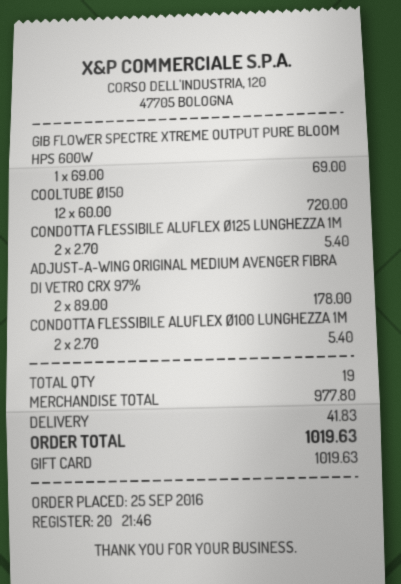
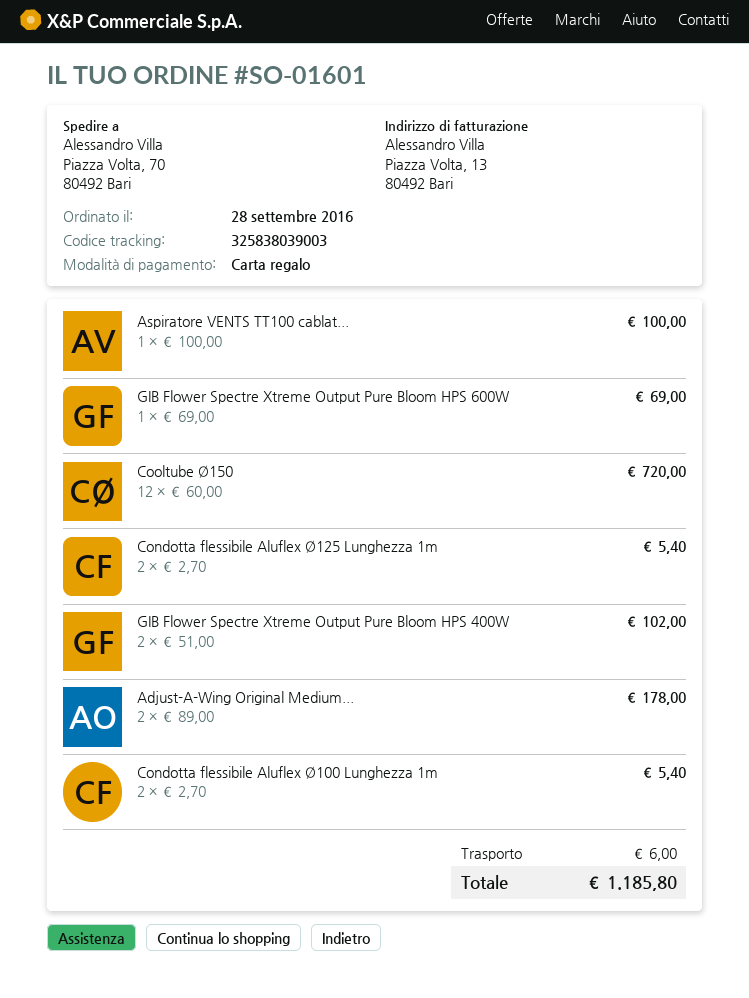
order date: 2016-09-25 -> 2016-09-28
Aspiratore VENTS TT100 cablat...: none -> 1 x 100.00 = 100.00
GIB Flower Spectre Xtreme Output Pure Bloom HPS 400W: none -> 2 x 51.00 = 102.00
shipping: 41.83 -> 6.00
total: 1019.63 -> 1185.80

